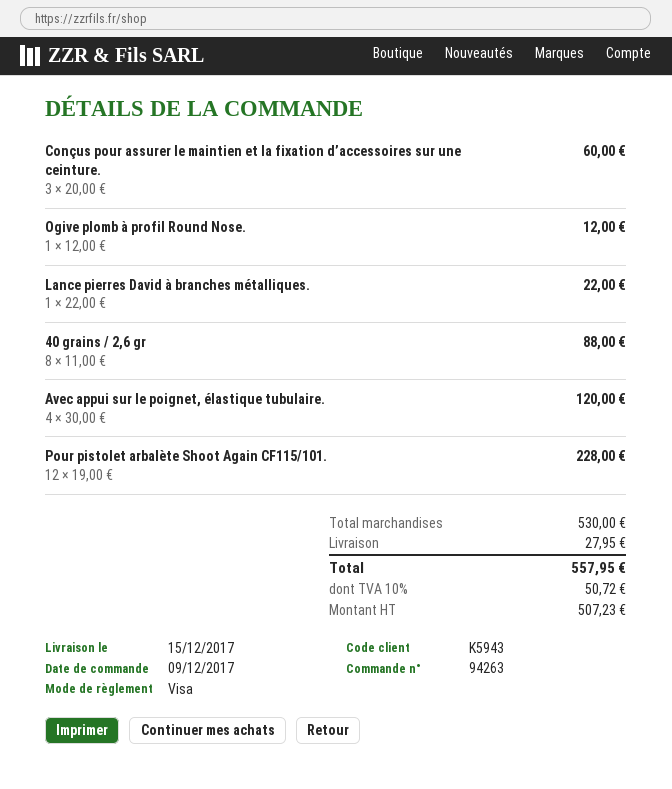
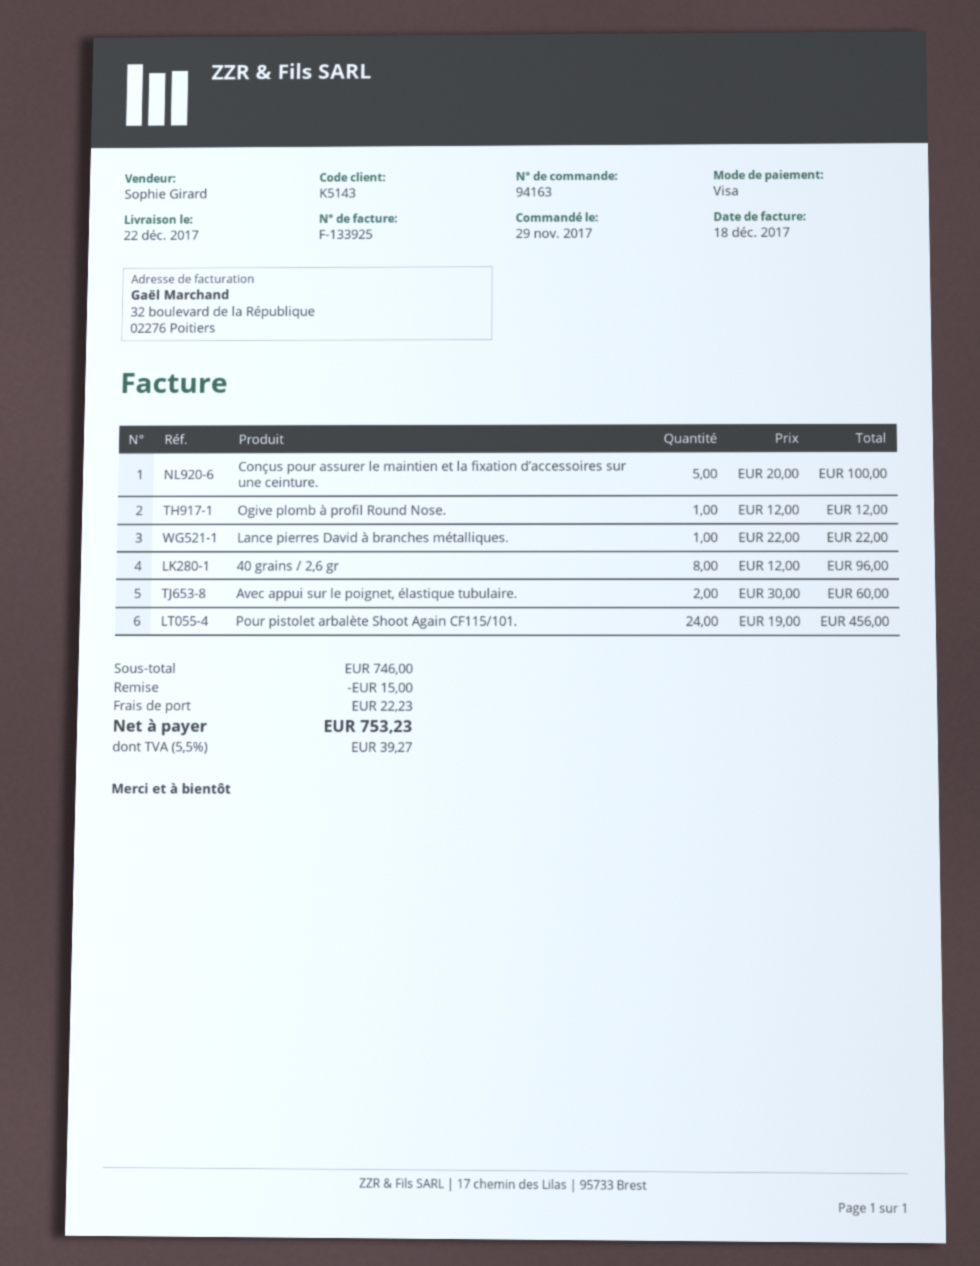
order number: 94263 -> 94163
order date: 2017-12-09 -> 2017-11-29
delivery date: 2017-12-15 -> 2017-12-22
customer number: K5943 -> K5143
Conçus pour assurer le maintien et la fixation d’accessoires sur une ceinture.: 3 x 20.00 = 60.00 -> 5 x 20.00 = 100.00
40 grains / 2,6 gr: 8 x 11.00 = 88.00 -> 8 x 12.00 = 96.00
Avec appui sur le poignet, élastique tubulaire.: 4 x 30.00 = 120.00 -> 2 x 30.00 = 60.00
Pour pistolet arbalète Shoot Again CF115/101.: 12 x 19.00 = 228.00 -> 24 x 19.00 = 456.00
subtotal: 530.00 -> 746.00
discount: none -> 15.00
shipping: 27.95 -> 22.23
tax: 10% = 50.72 -> 5.5% = 39.27
total: 557.95 -> 753.23

